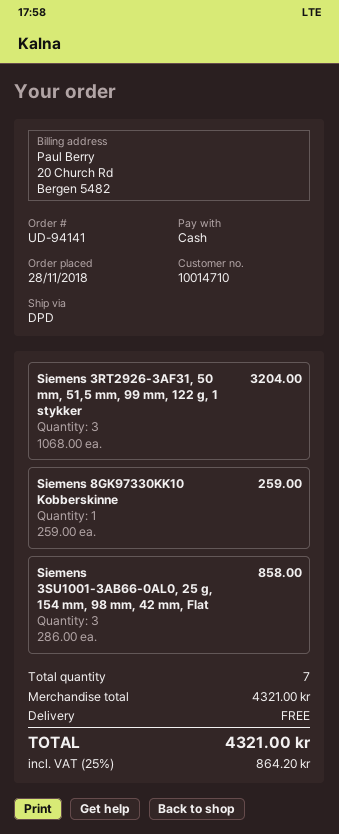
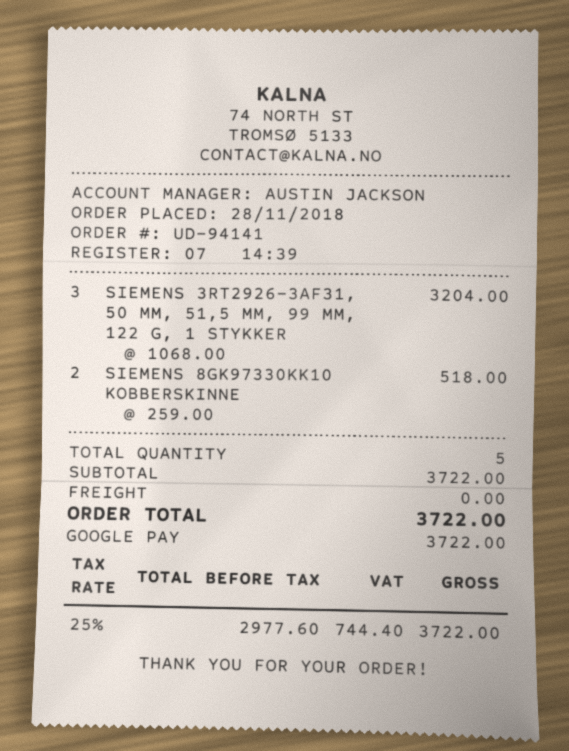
payment method: cash -> Google Pay
Siemens 8GK97330KK10 Kobberskinne: 1 x 259.00 = 259.00 -> 2 x 259.00 = 518.00
Siemens 3SU1001-3AB66-0AL0, 25 g, 154 mm, 98 mm, 42 mm, Flat: 3 x 286.00 = 858.00 -> none
total quantity: 7 -> 5
subtotal: 4321.00 -> 3722.00
tax: 25% = 864.20 -> 25% = 744.40
total: 4321.00 -> 3722.00

